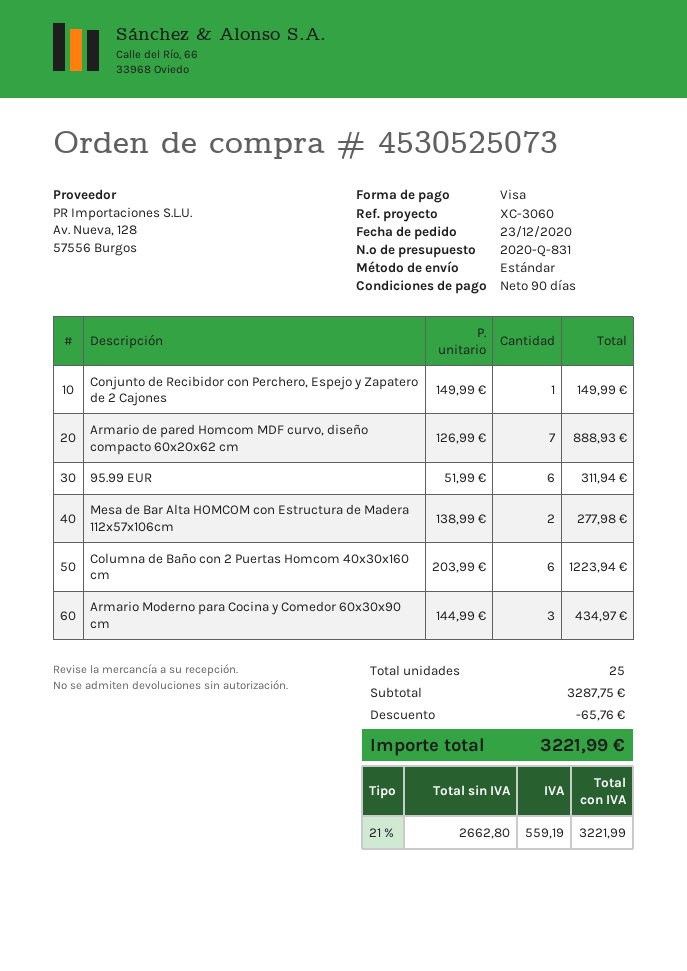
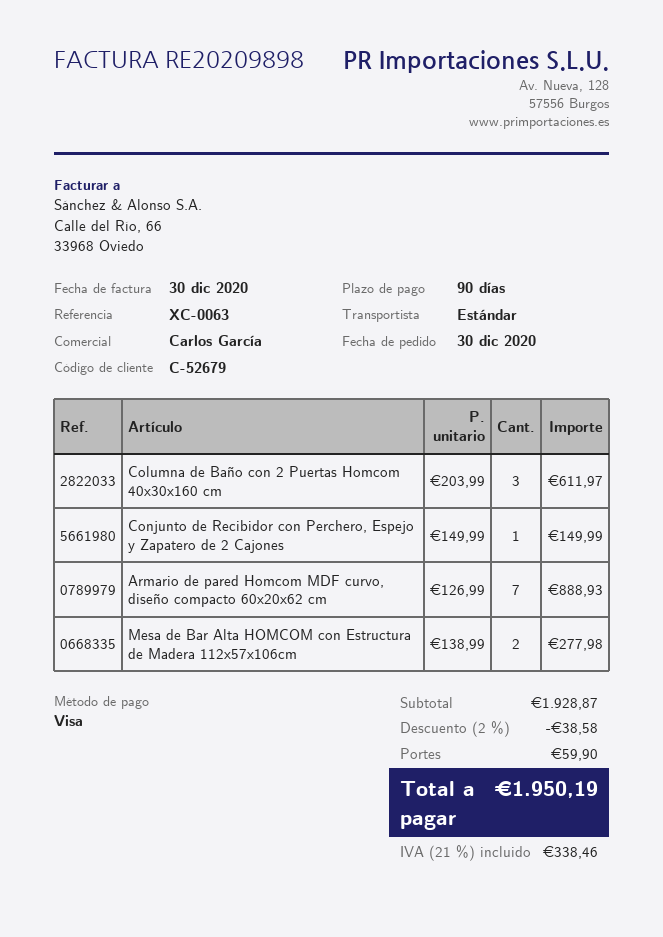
order date: 2020-12-23 -> 2020-12-30
reference: XC-3060 -> XC-0063
95.99 EUR: 6 x 51.99 = 311.94 -> none
Columna de Baño con 2 Puertas Homcom 40x30x160 cm: 6 x 203.99 = 1223.94 -> 3 x 203.99 = 611.97
Armario Moderno para Cocina y Comedor 60x30x90 cm: 3 x 144.99 = 434.97 -> none
subtotal: 3287.75 -> 1928.87
discount: 65.76 -> 38.58
shipping: none -> 59.90
tax: 21% = 559.19 -> 21% = 338.46
total: 3221.99 -> 1950.19

